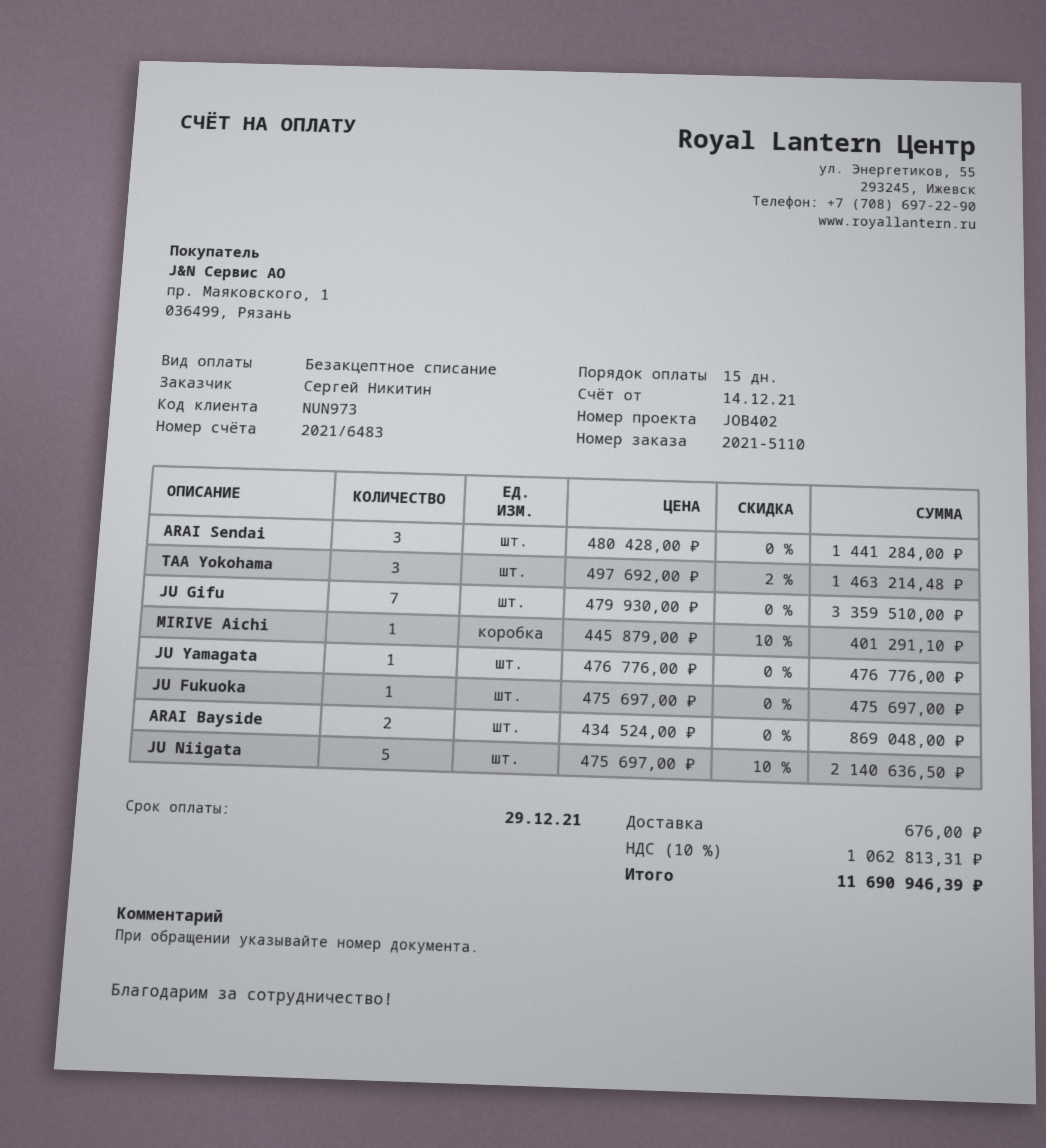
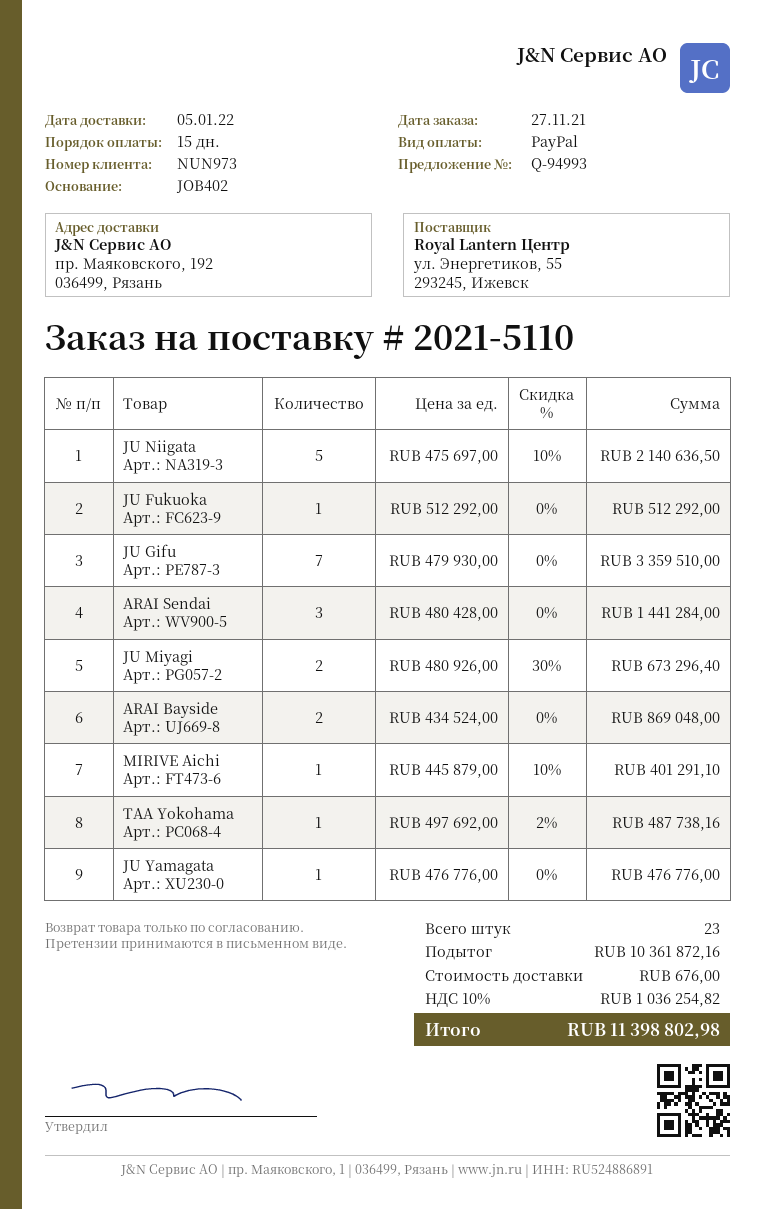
payment method: direct debit -> PayPal
TAA Yokohama: 3 x 497692.00 - 2% = 1463214.48 -> 1 x 497692.00 - 2% = 487738.16
JU Fukuoka: 1 x 475697.00 = 475697.00 -> 1 x 512292.00 = 512292.00
JU Miyagi: none -> 2 x 480926.00 - 30% = 673296.40
tax: 10% = 1062813.31 -> 10% = 1036254.82
total: 11690946.39 -> 11398802.98

